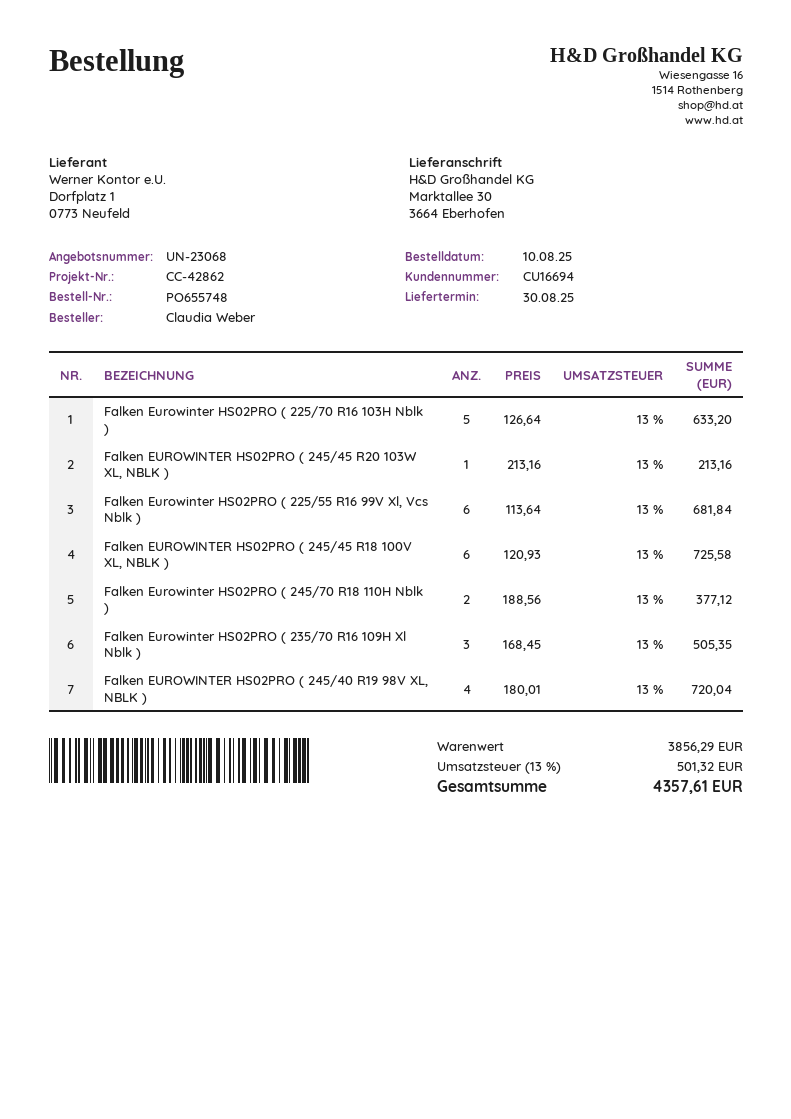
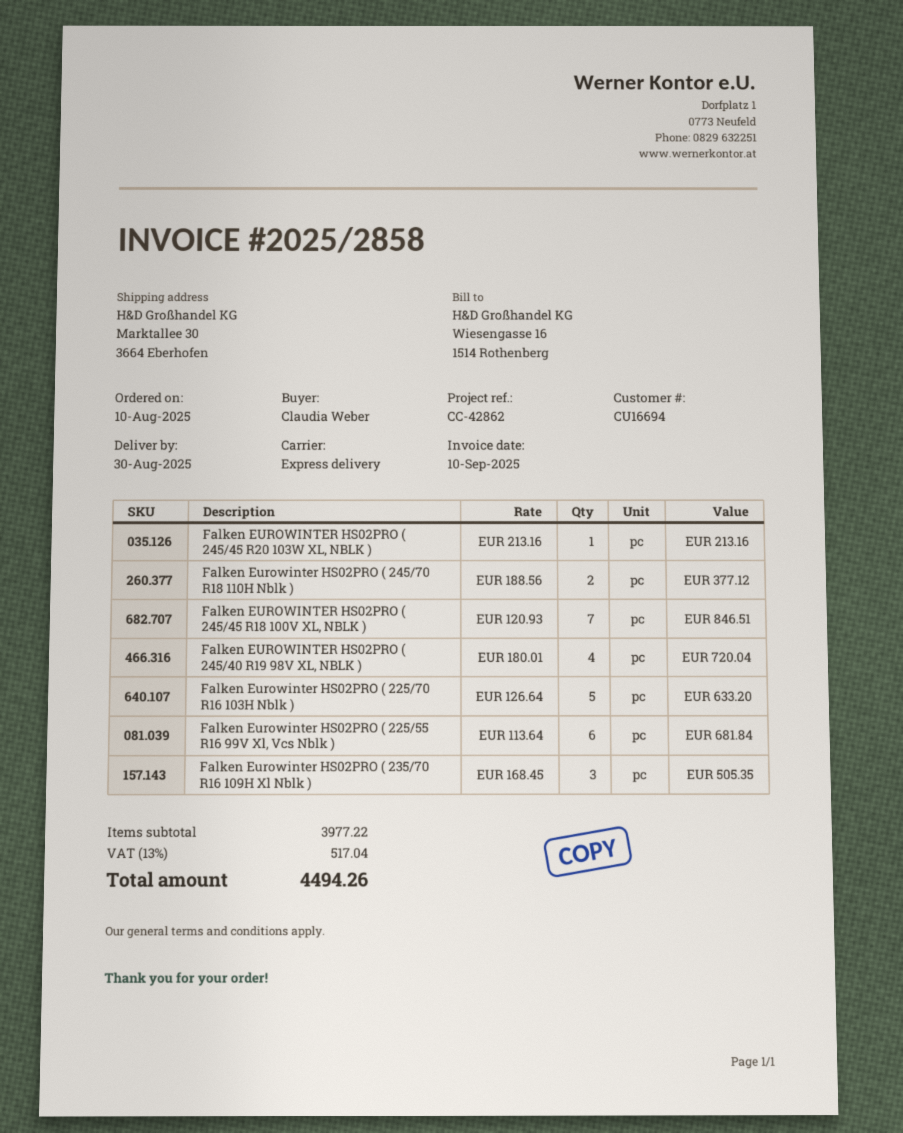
Falken EUROWINTER HS02PRO ( 245/45 R18 100V XL, NBLK ): 6 x 120.93 = 725.58 -> 7 x 120.93 = 846.51
subtotal: 3856.29 -> 3977.22
tax: 13% = 501.32 -> 13% = 517.04
total: 4357.61 -> 4494.26

